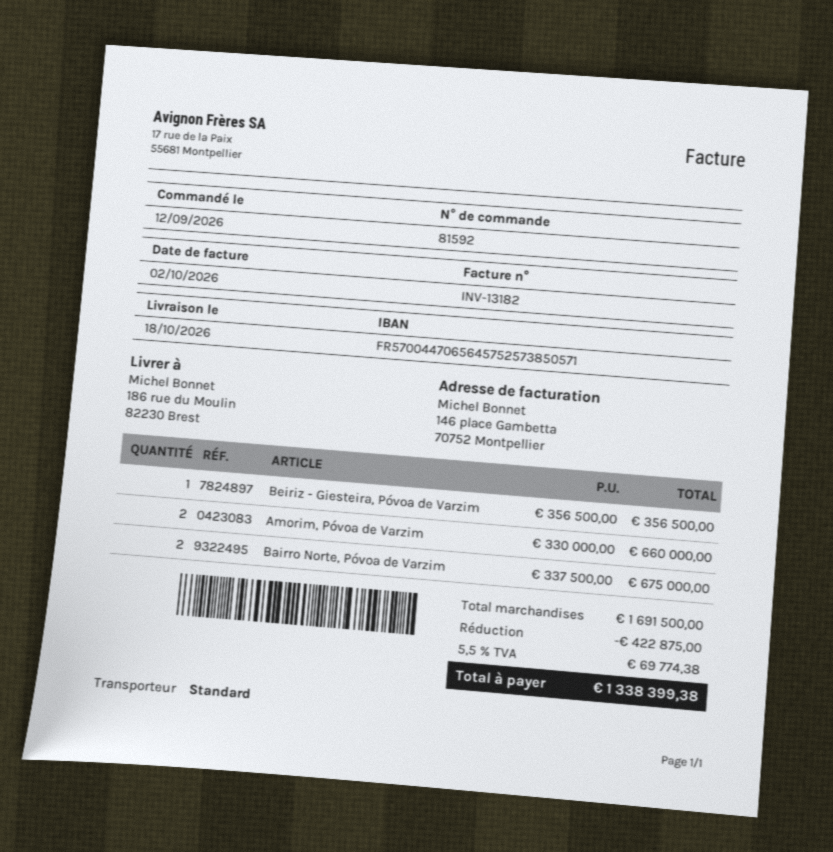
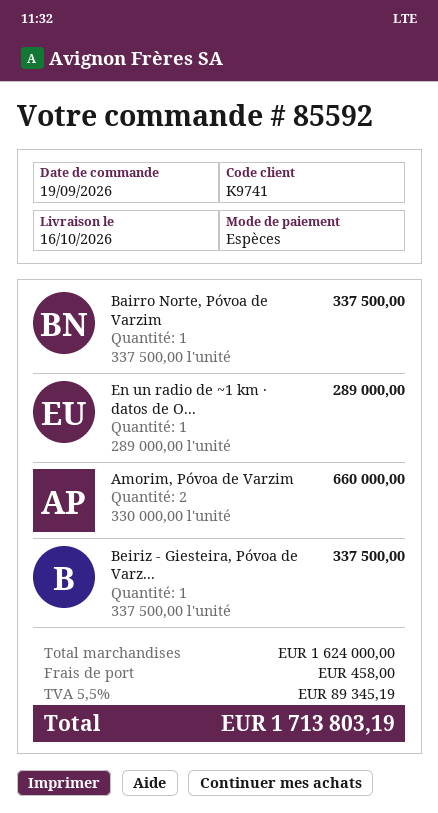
order number: 81592 -> 85592
order date: 2026-09-12 -> 2026-09-19
delivery date: 2026-10-18 -> 2026-10-16
Beiriz - Giesteira, Póvoa de Varzim: 1 x 356500.00 = 356500.00 -> 1 x 337500.00 = 337500.00
Bairro Norte, Póvoa de Varzim: 2 x 337500.00 = 675000.00 -> 1 x 337500.00 = 337500.00
En un radio de ~1 km · datos de O...: none -> 1 x 289000.00 = 289000.00
subtotal: 1691500.00 -> 1624000.00
discount: 422875.00 -> none
shipping: none -> 458.00
tax: 5.5% = 69774.38 -> 5.5% = 89345.19
total: 1338399.38 -> 1713803.19

